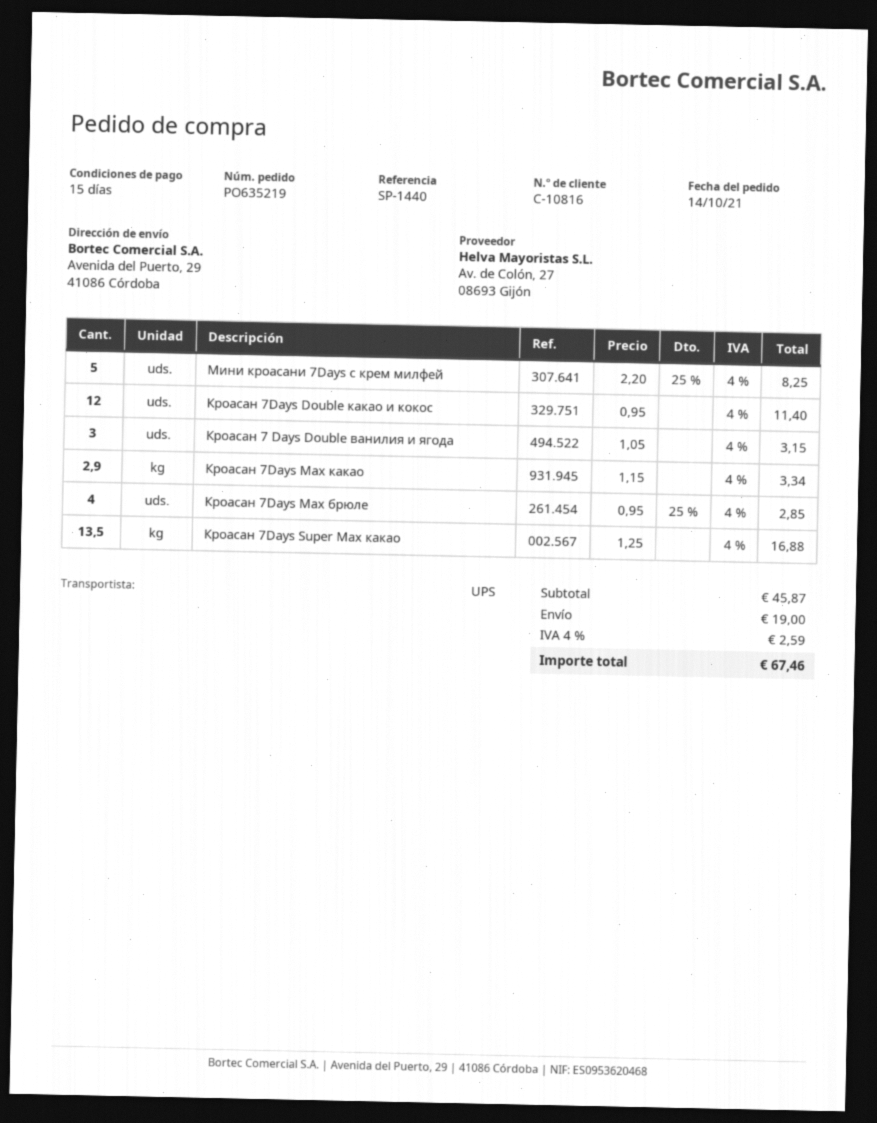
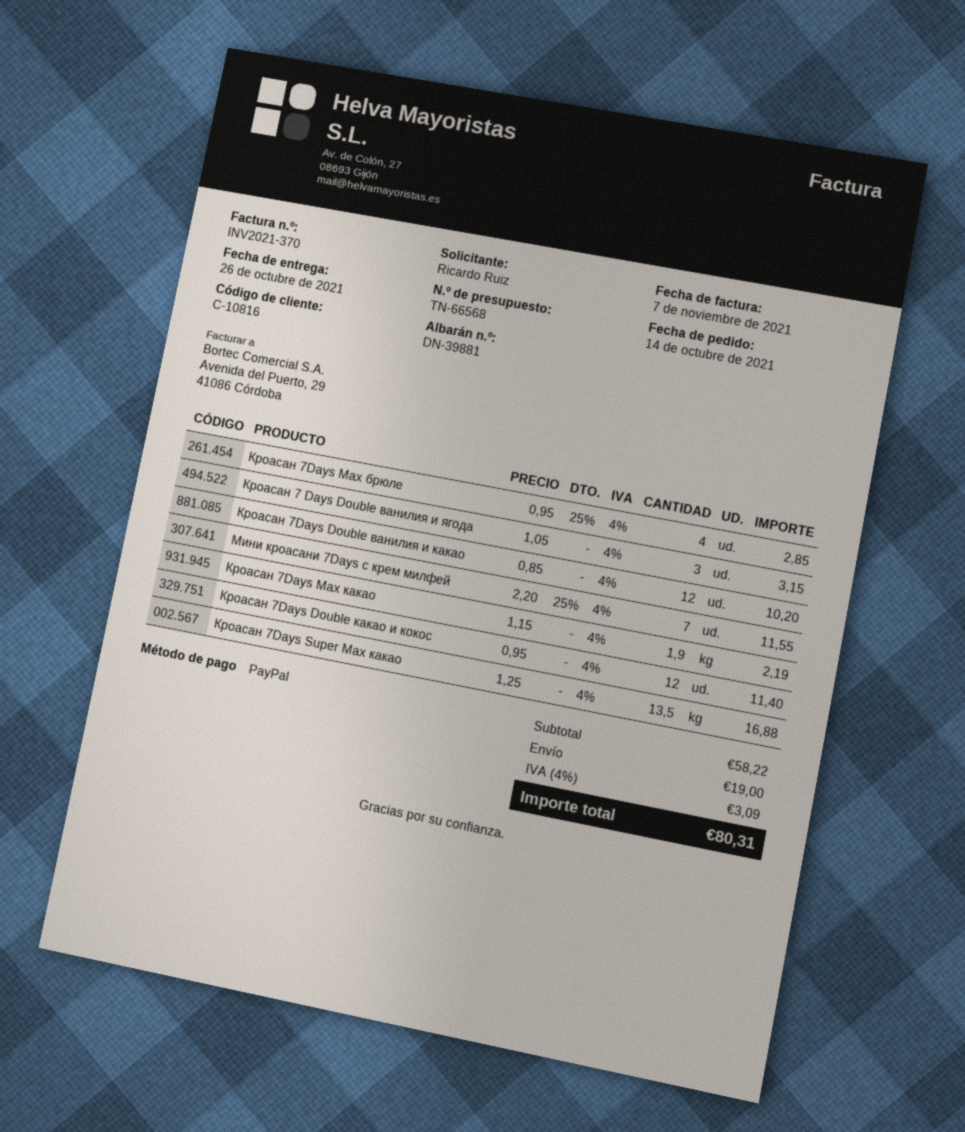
Мини кроасани 7Days с крем милфей: 5 x 2.20 - 25% = 8.25 -> 7 x 2.20 - 25% = 11.55
Кроасан 7Days Max какао: 2.9 x 1.15 = 3.34 -> 1.9 x 1.15 = 2.19
Кроасан 7Days Double ванилия и какао: none -> 12 x 0.85 = 10.20
subtotal: 45.87 -> 58.22
tax: 4% = 2.59 -> 4% = 3.09
total: 67.46 -> 80.31

